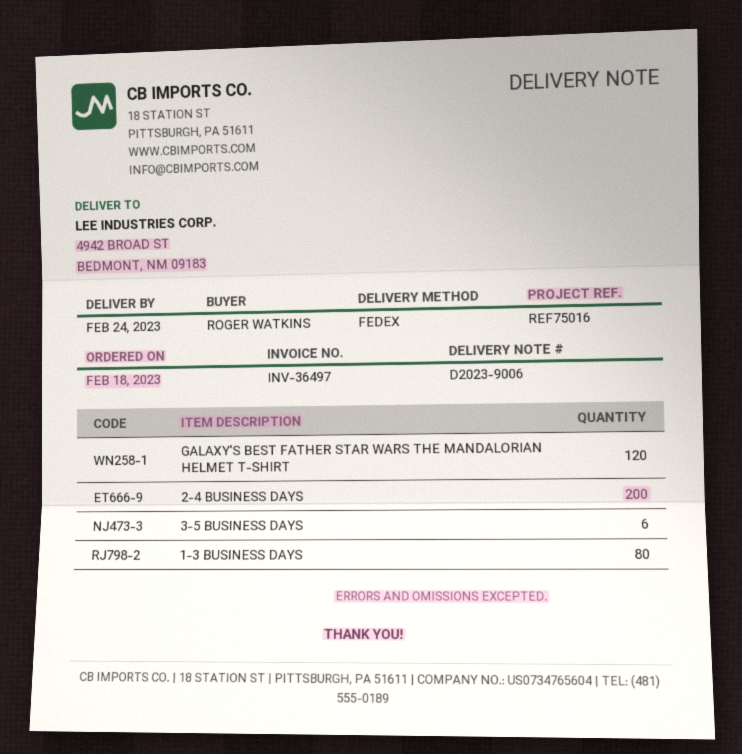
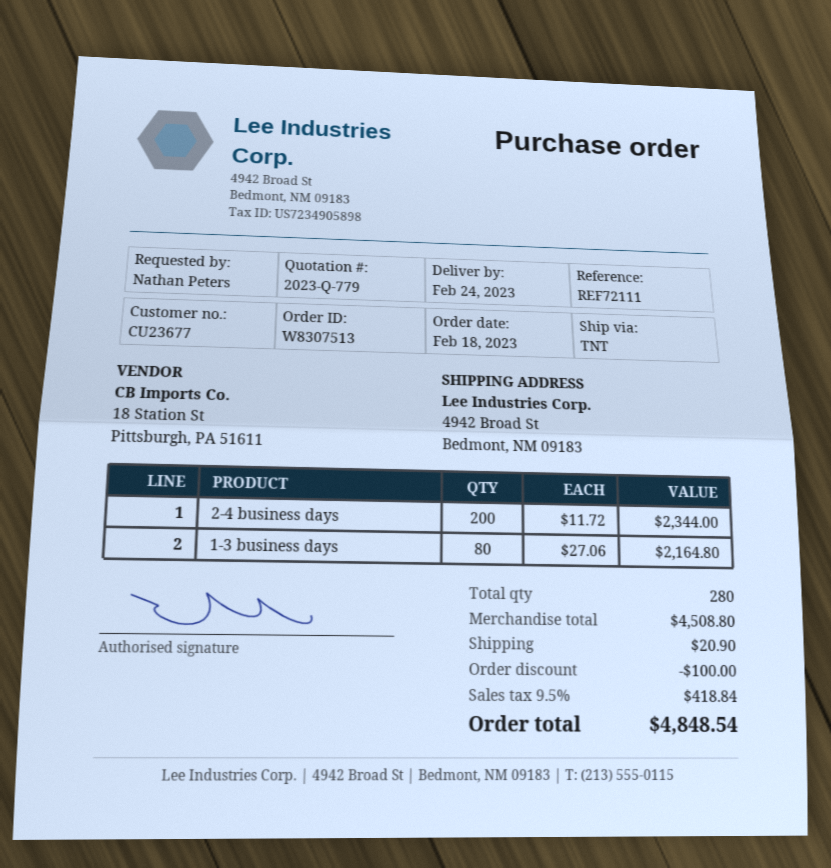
reference: REF75016 -> REF72111
ordered by: ROGER WATKINS -> Nathan Peters
shipping method: FedEx -> TNT
GALAXY'S BEST FATHER STAR WARS THE MANDALORIAN HELMET T-SHIRT: 120 -> none
3-5 BUSINESS DAYS: 6 -> none

